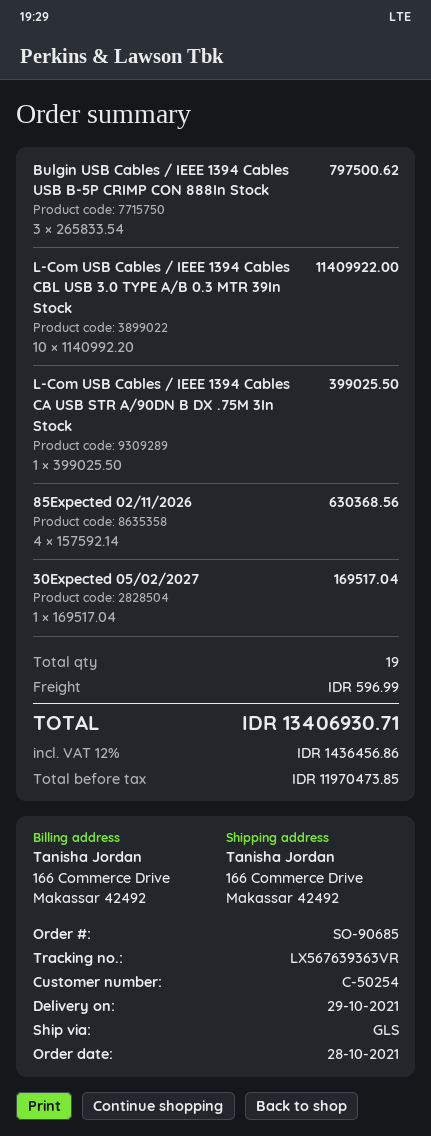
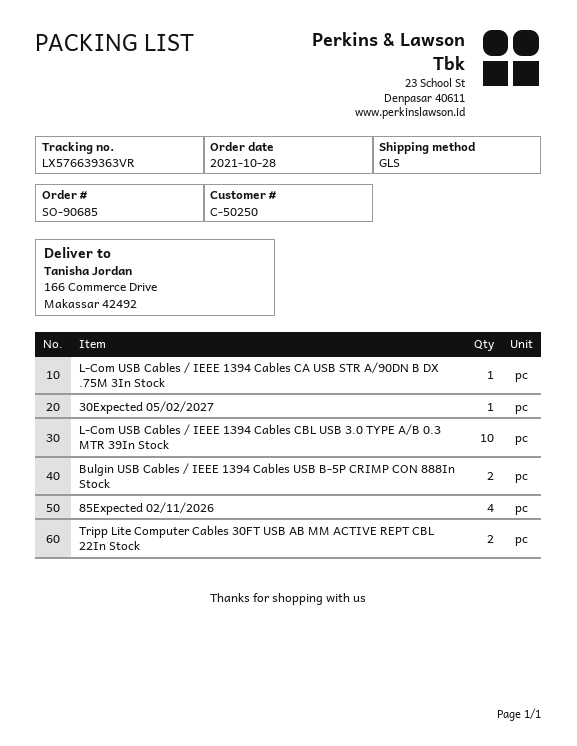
customer number: C-50254 -> C-50250
tracking number: LX567639363VR -> LX576639363VR
Bulgin USB Cables / IEEE 1394 Cables USB B-5P CRIMP CON 888In Stock: 3 -> 2
Tripp Lite Computer Cables 30FT USB AB MM ACTIVE REPT CBL 22In Stock: none -> 2

